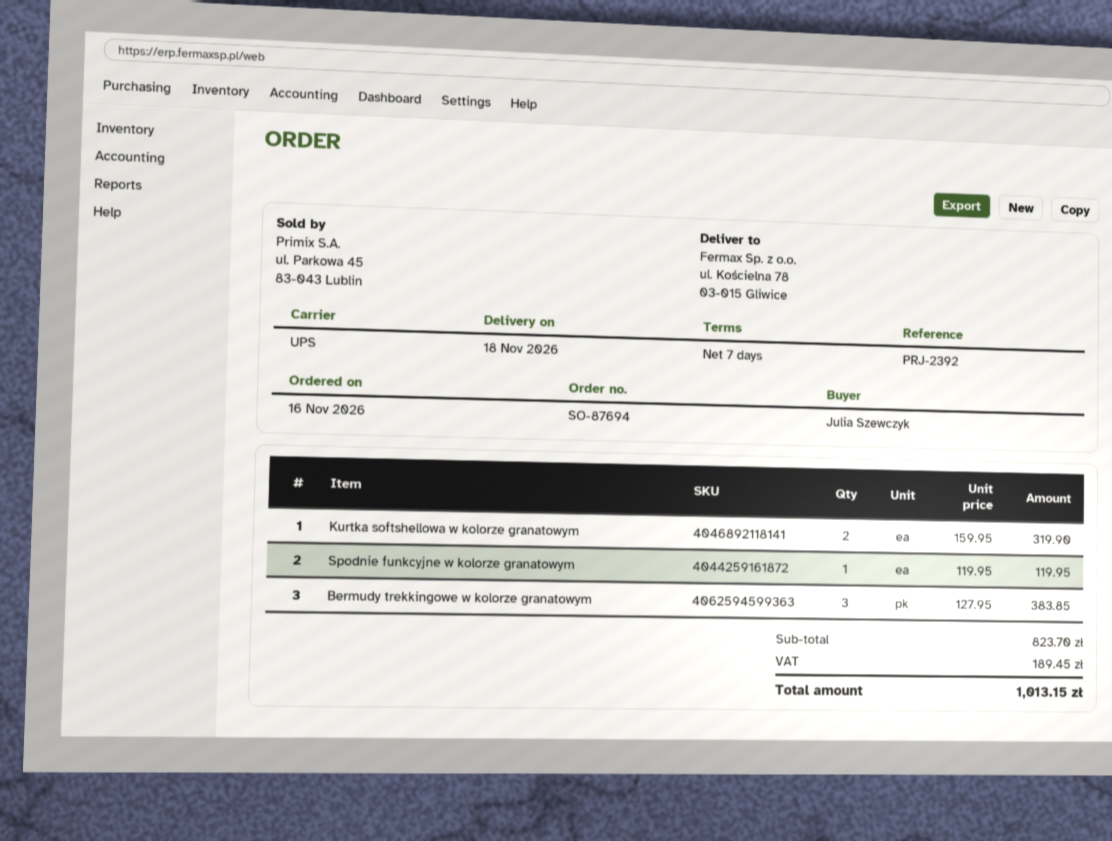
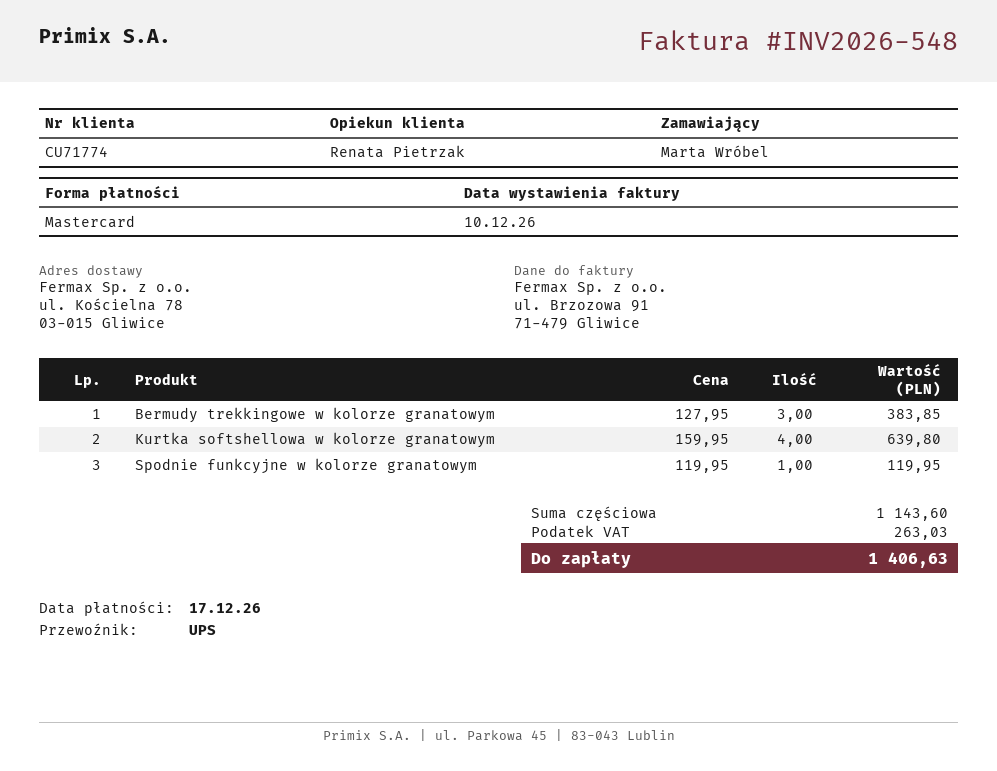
ordered by: Julia Szewczyk -> Marta Wróbel
Kurtka softshellowa w kolorze granatowym: 2 x 159.95 = 319.90 -> 4 x 159.95 = 639.80
subtotal: 823.70 -> 1143.60
tax: 189.45 -> 263.03
total: 1013.15 -> 1406.63

